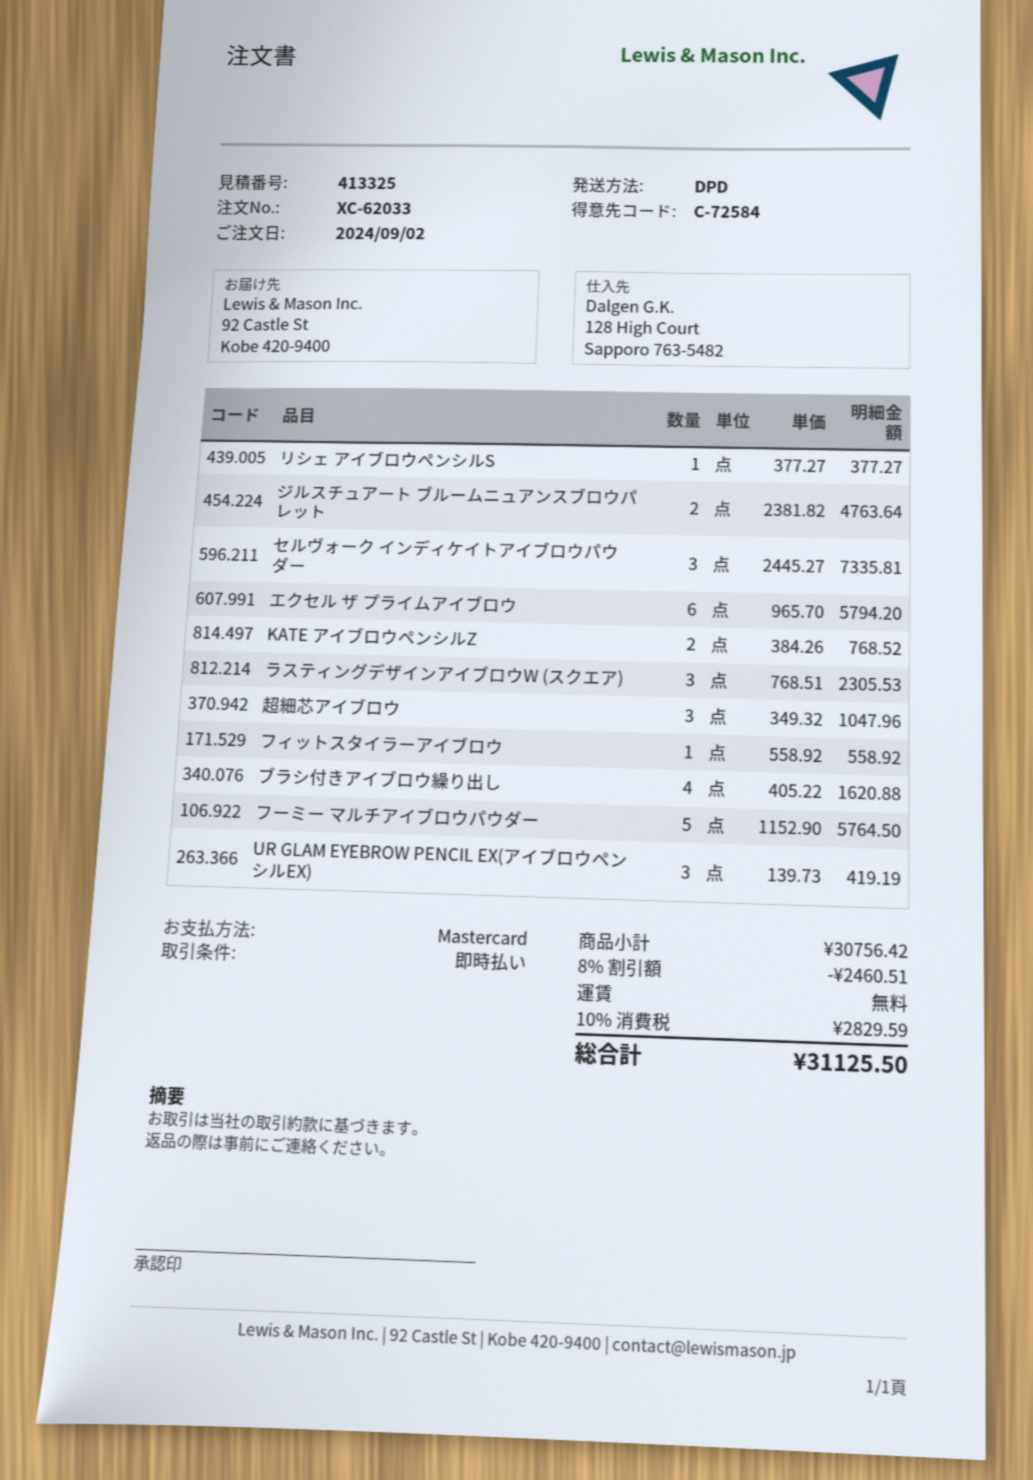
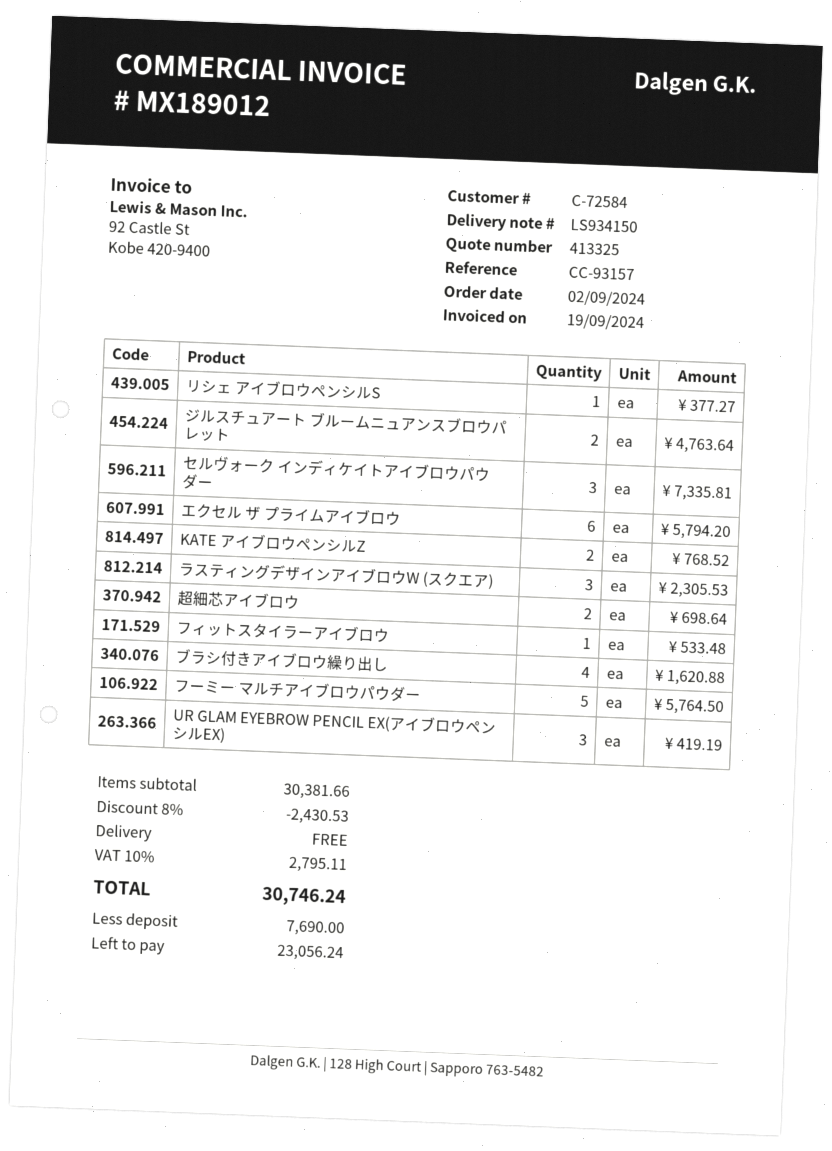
超細芯アイブロウ: 3 for 1047.96 -> 2 for 698.64
フィットスタイラーアイブロウ: 1 for 558.92 -> 1 for 533.48
subtotal: 30756.42 -> 30381.66
discount: 8% = 2460.51 -> 8% = 2430.53
tax: 10% = 2829.59 -> 10% = 2795.11
total: 31125.50 -> 30746.24

